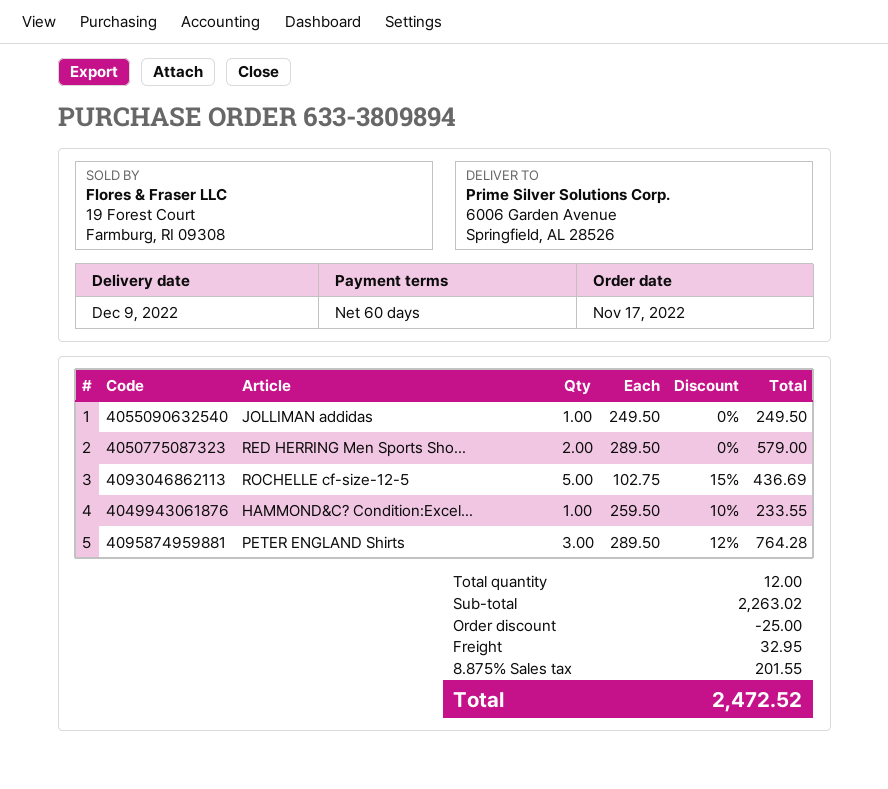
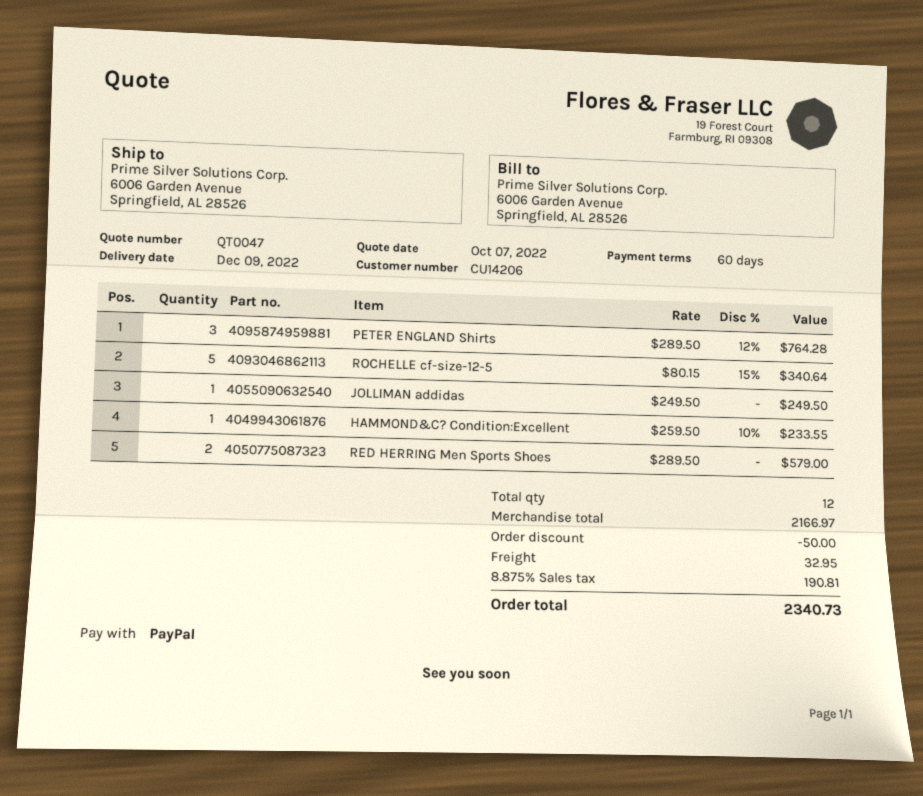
ROCHELLE cf-size-12-5: 5 x 102.75 - 15% = 436.69 -> 5 x 80.15 - 15% = 340.64
subtotal: 2263.02 -> 2166.97
discount: 25.00 -> 50.00
tax: 8.875% = 201.55 -> 8.875% = 190.81
total: 2472.52 -> 2340.73

